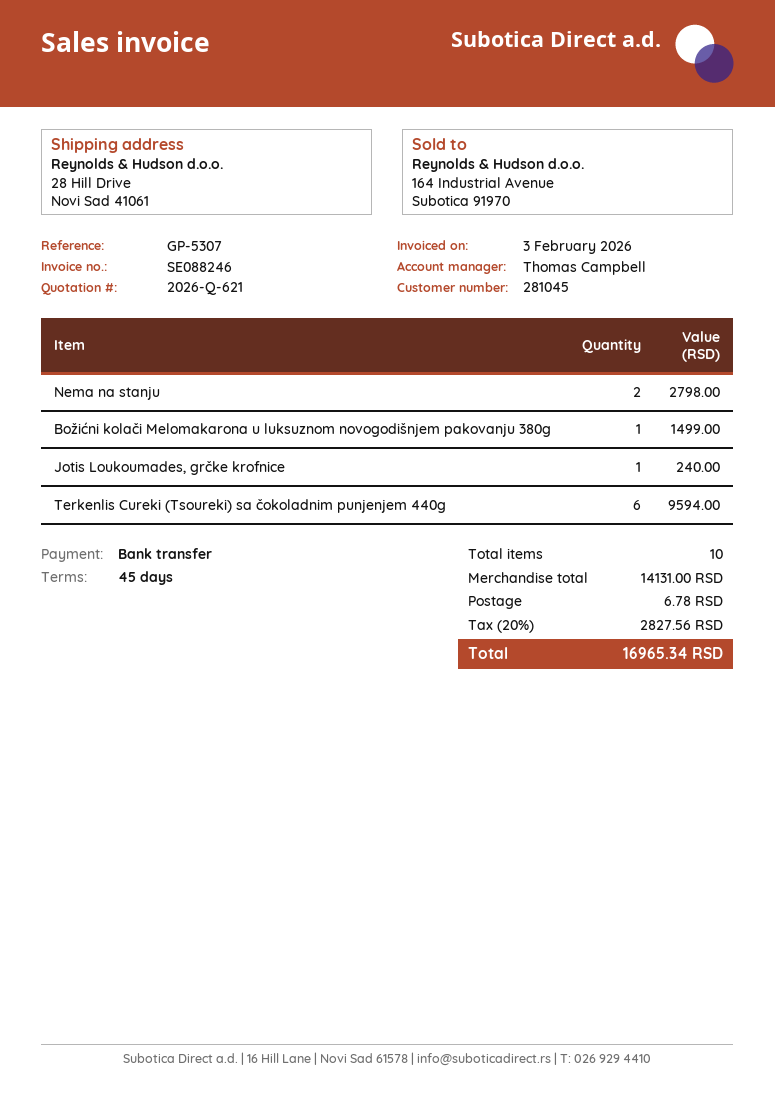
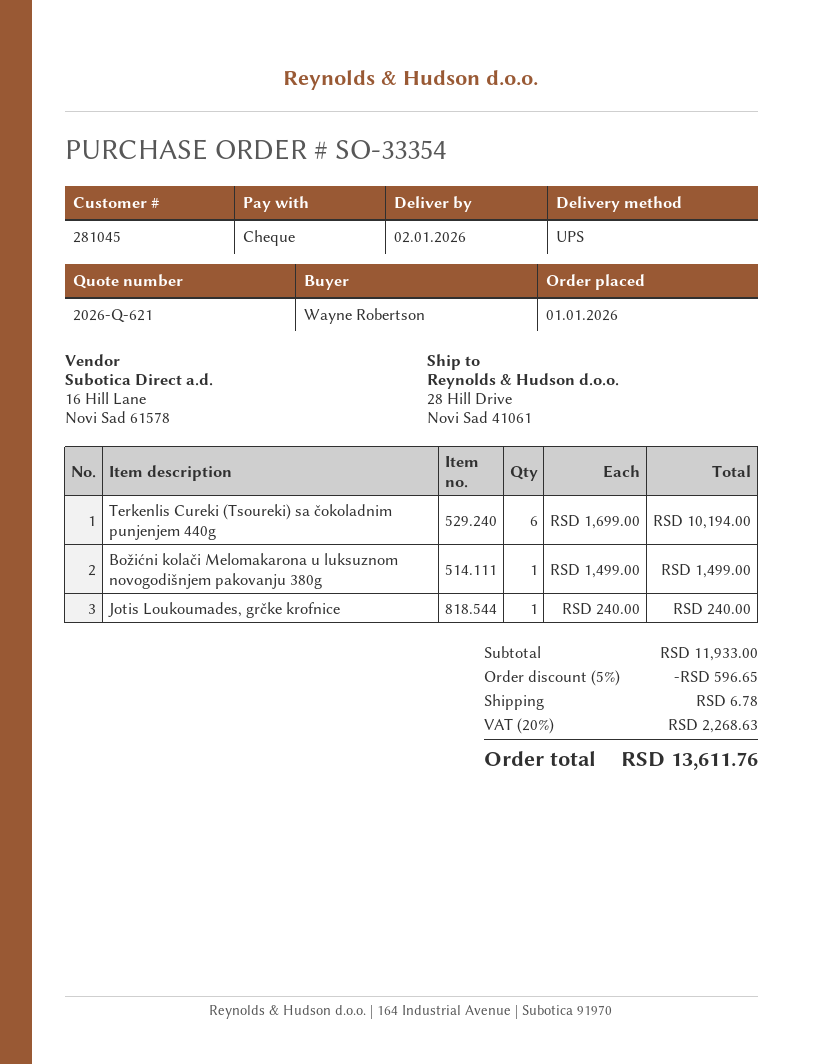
payment method: bank transfer -> cheque
Nema na stanju: 2 for 2798.00 -> none
Terkenlis Cureki (Tsoureki) sa čokoladnim punjenjem 440g: 6 for 9594.00 -> 6 for 10194.00
subtotal: 14131.00 -> 11933.00
discount: none -> 5% = 596.65
tax: 20% = 2827.56 -> 20% = 2268.63
total: 16965.34 -> 13611.76

